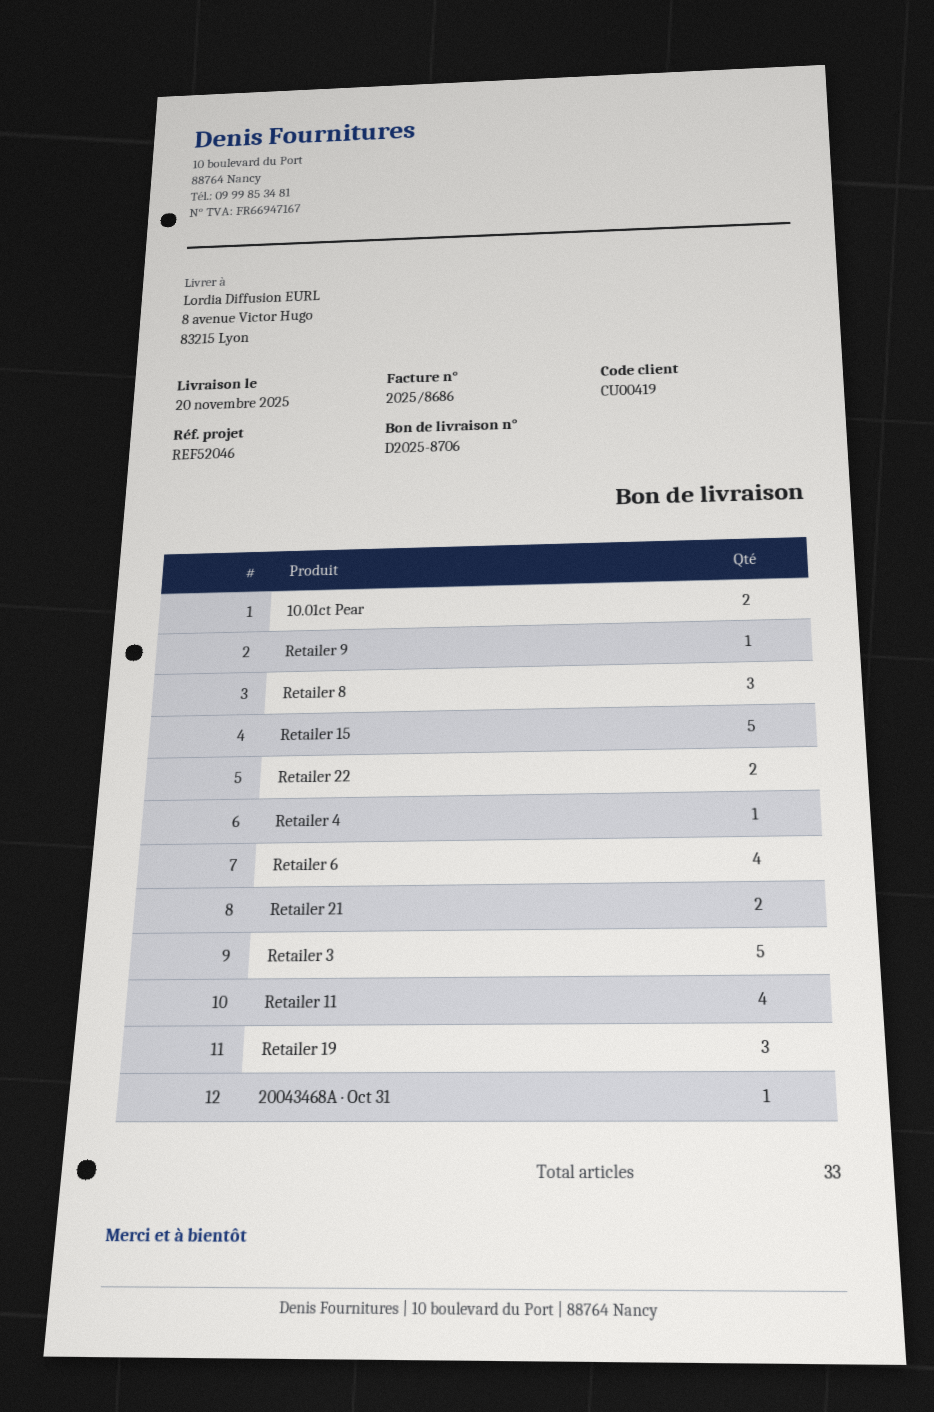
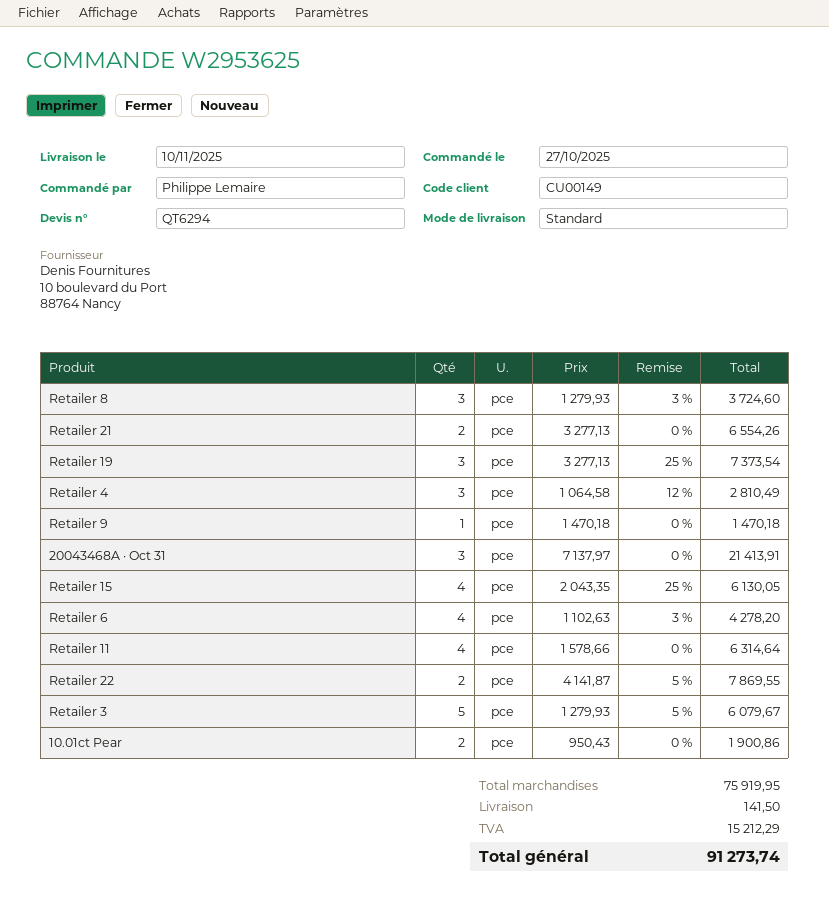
delivery date: 2025-11-20 -> 2025-11-10
customer number: CU00419 -> CU00149
Retailer 15: 5 -> 4
Retailer 4: 1 -> 3
20043468A · Oct 31: 1 -> 3

